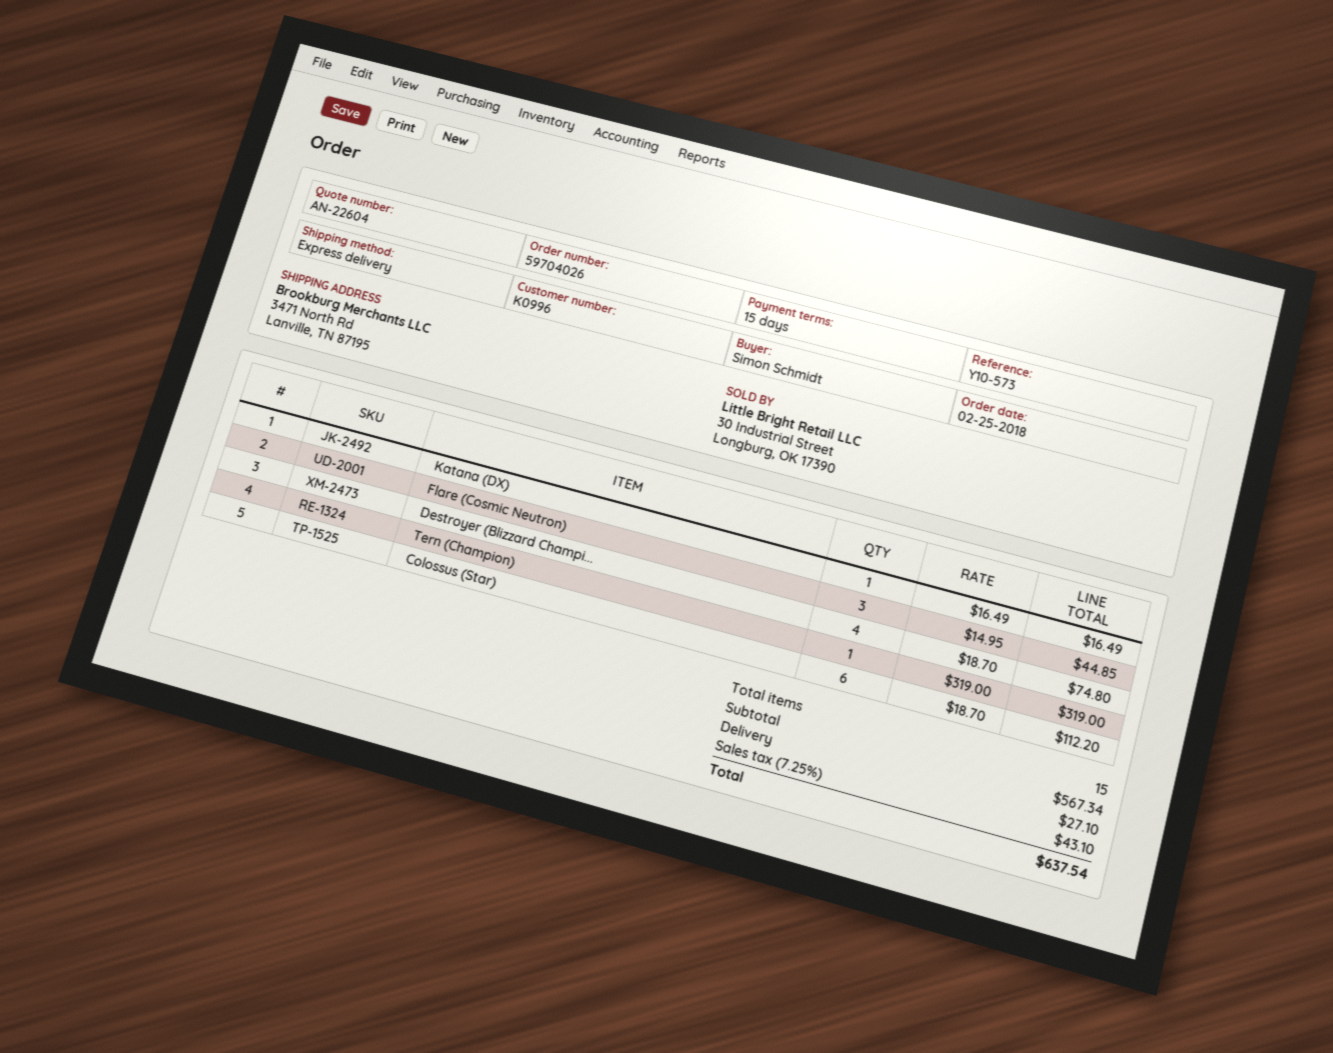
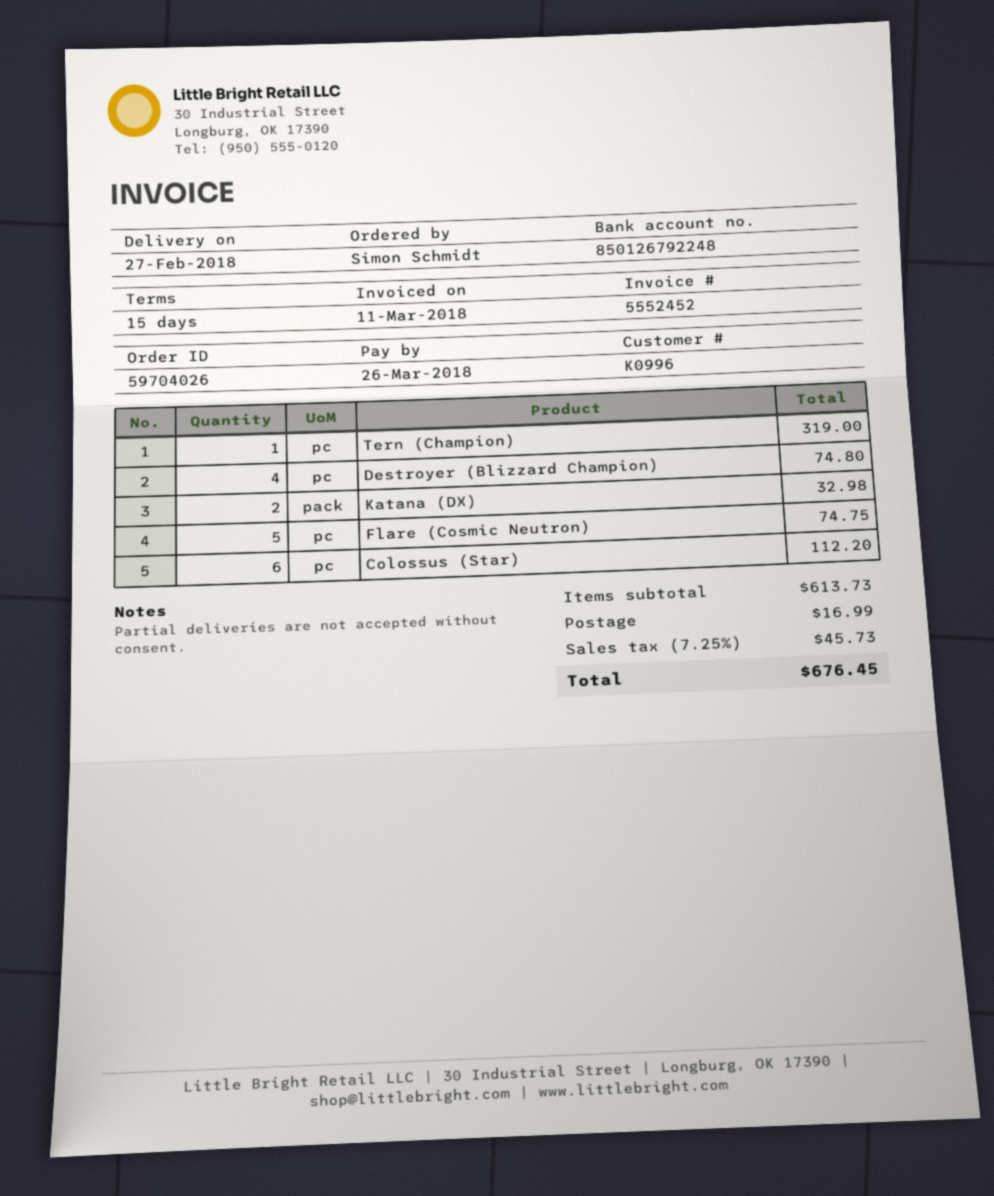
Katana (DX): 1 for 16.49 -> 2 for 32.98
Flare (Cosmic Neutron): 3 for 44.85 -> 5 for 74.75
subtotal: 567.34 -> 613.73
shipping: 27.10 -> 16.99
tax: 7.25% = 43.10 -> 7.25% = 45.73
total: 637.54 -> 676.45

